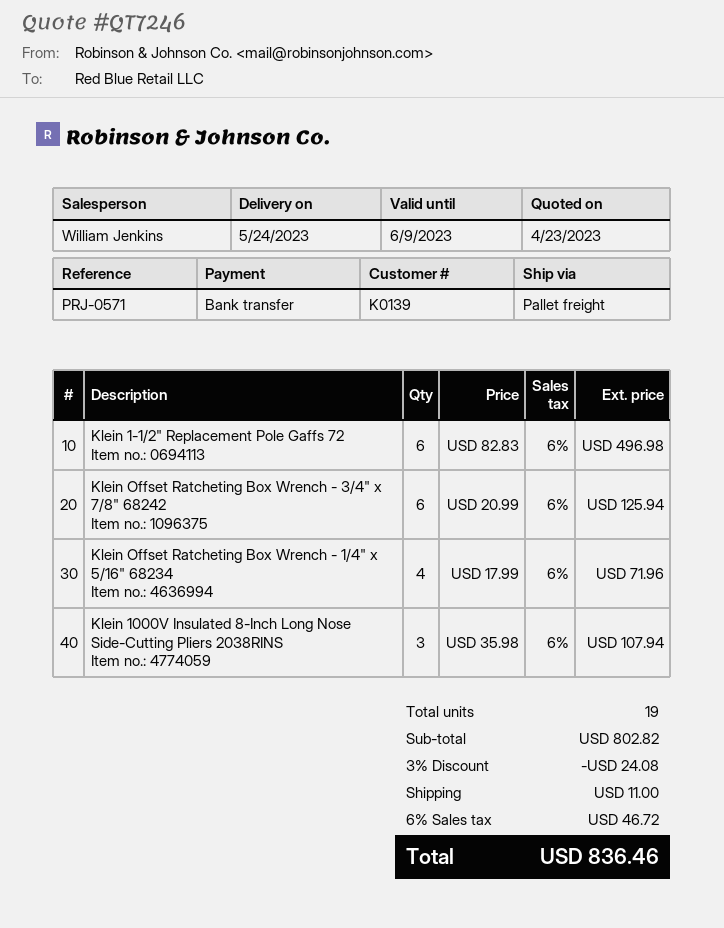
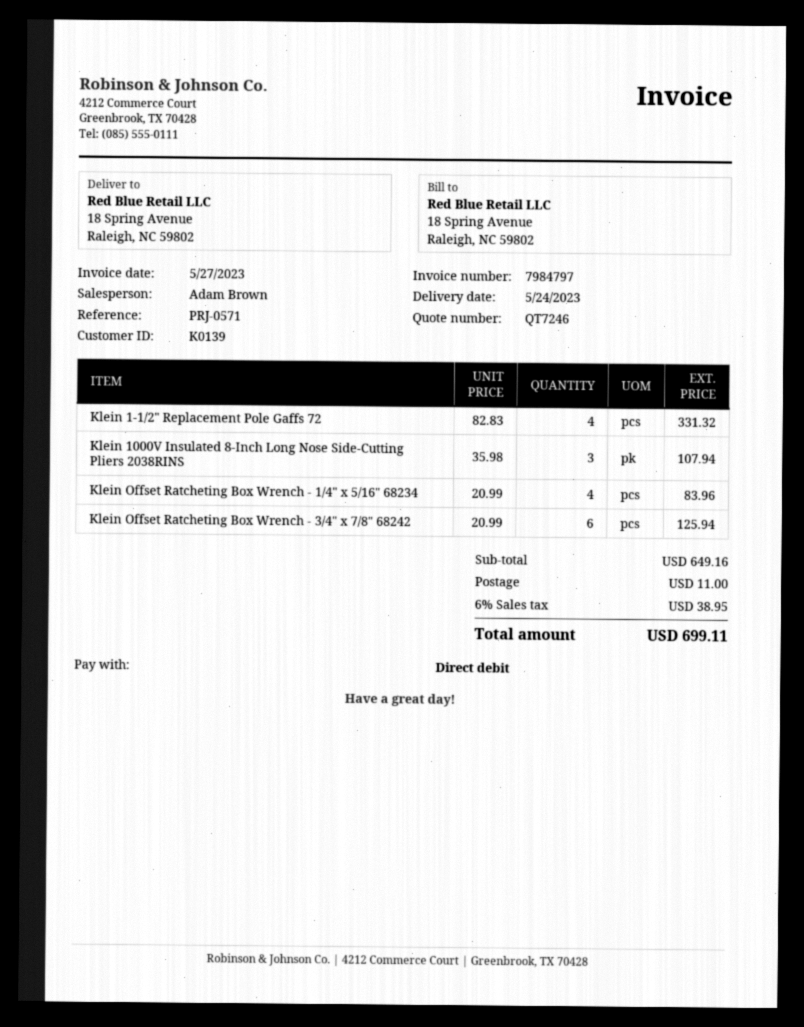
sales rep: William Jenkins -> Adam Brown
payment method: bank transfer -> direct debit
Klein 1-1/2" Replacement Pole Gaffs 72: 6 x 82.83 = 496.98 -> 4 x 82.83 = 331.32
Klein Offset Ratcheting Box Wrench - 1/4" x 5/16" 68234: 4 x 17.99 = 71.96 -> 4 x 20.99 = 83.96
subtotal: 802.82 -> 649.16
discount: 3% = 24.08 -> none
tax: 6% = 46.72 -> 6% = 38.95
total: 836.46 -> 699.11

